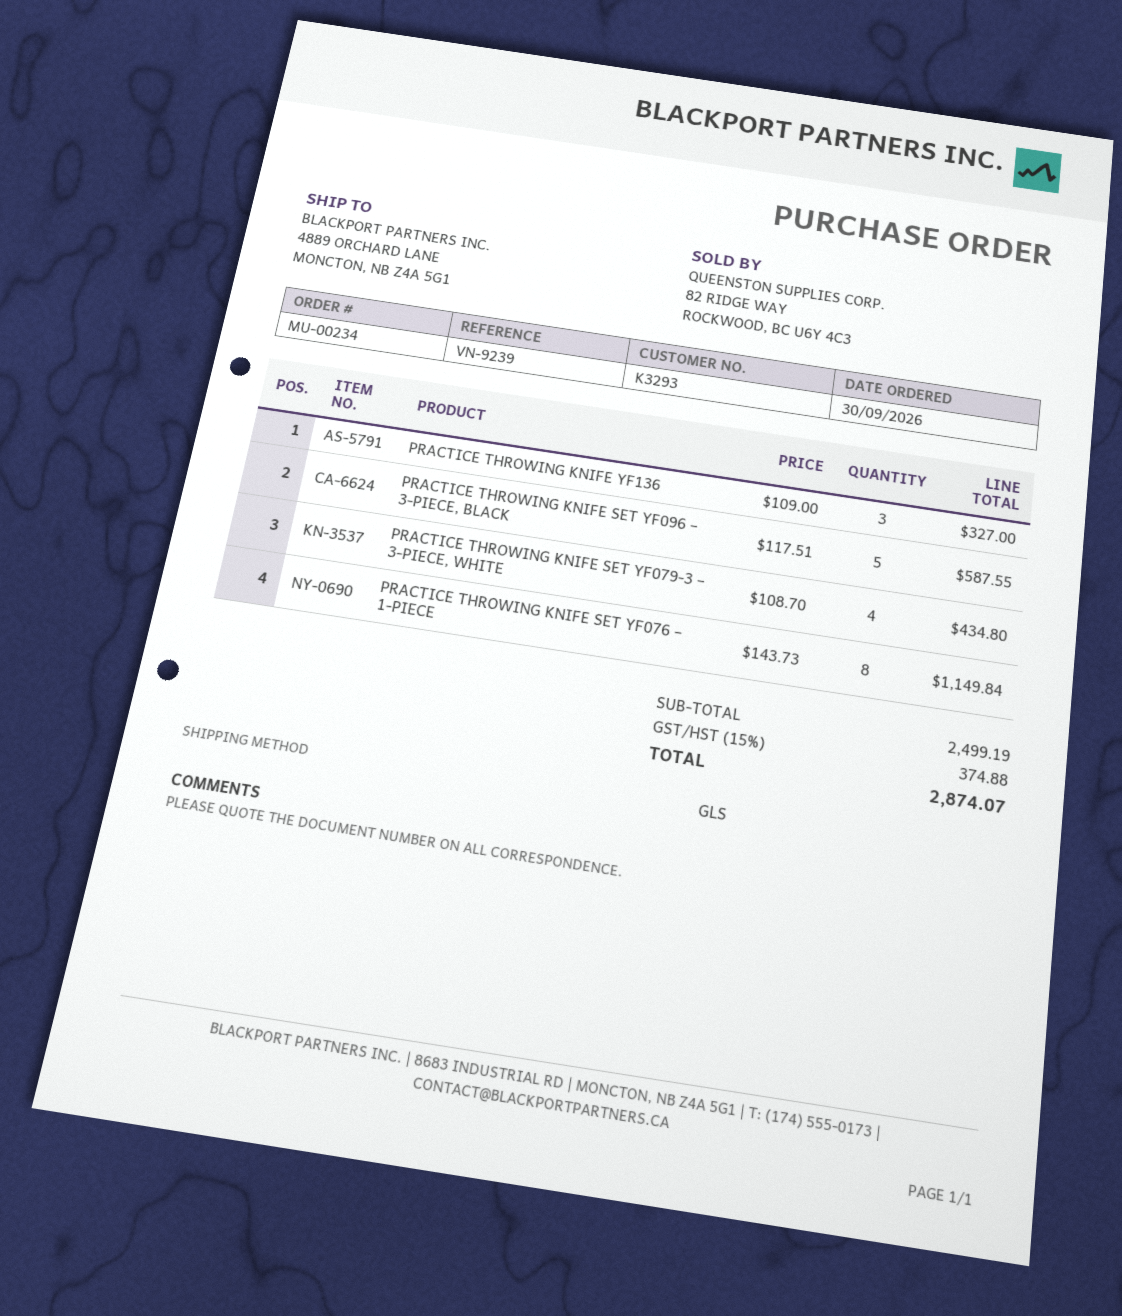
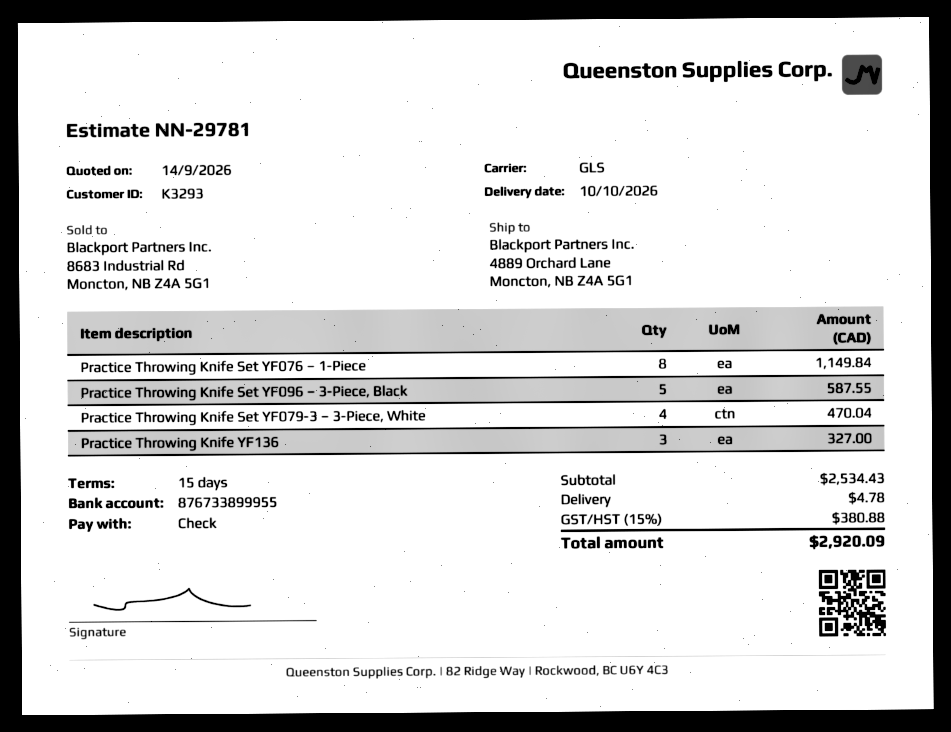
PRACTICE THROWING KNIFE SET YF079-3 – 3-PIECE, WHITE: 4 for 434.80 -> 4 for 470.04
subtotal: 2499.19 -> 2534.43
shipping: none -> 4.78
tax: 15% = 374.88 -> 15% = 380.88
total: 2874.07 -> 2920.09

